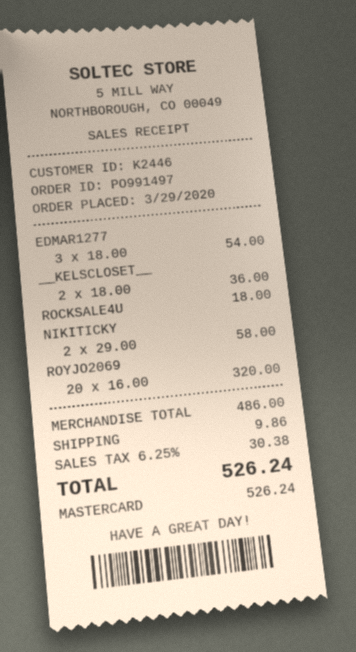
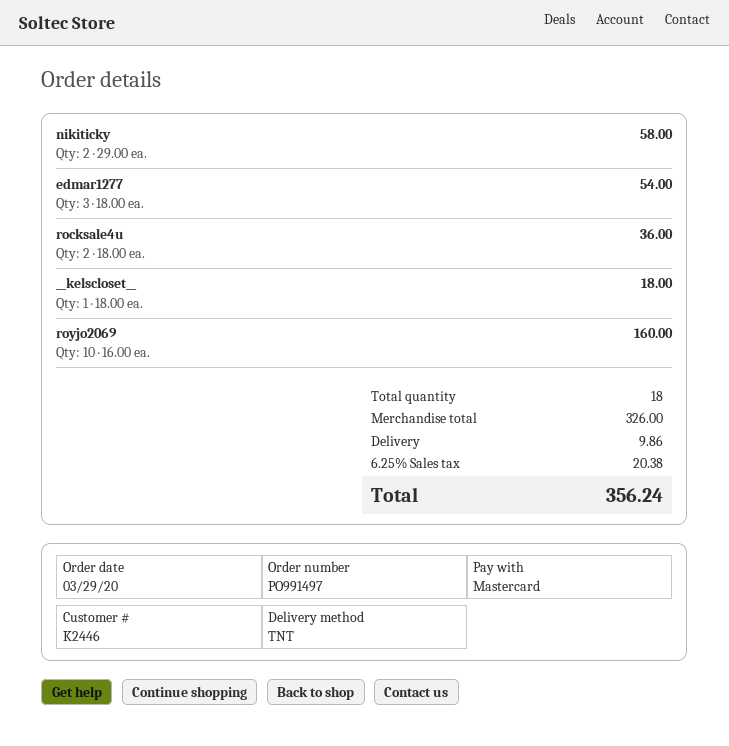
__KELSCLOSET__: 2 x 18.00 = 36.00 -> 1 x 18.00 = 18.00
ROCKSALE4U: 1 x 18.00 = 18.00 -> 2 x 18.00 = 36.00
ROYJO2069: 20 x 16.00 = 320.00 -> 10 x 16.00 = 160.00
subtotal: 486.00 -> 326.00
tax: 6.25% = 30.38 -> 6.25% = 20.38
total: 526.24 -> 356.24

